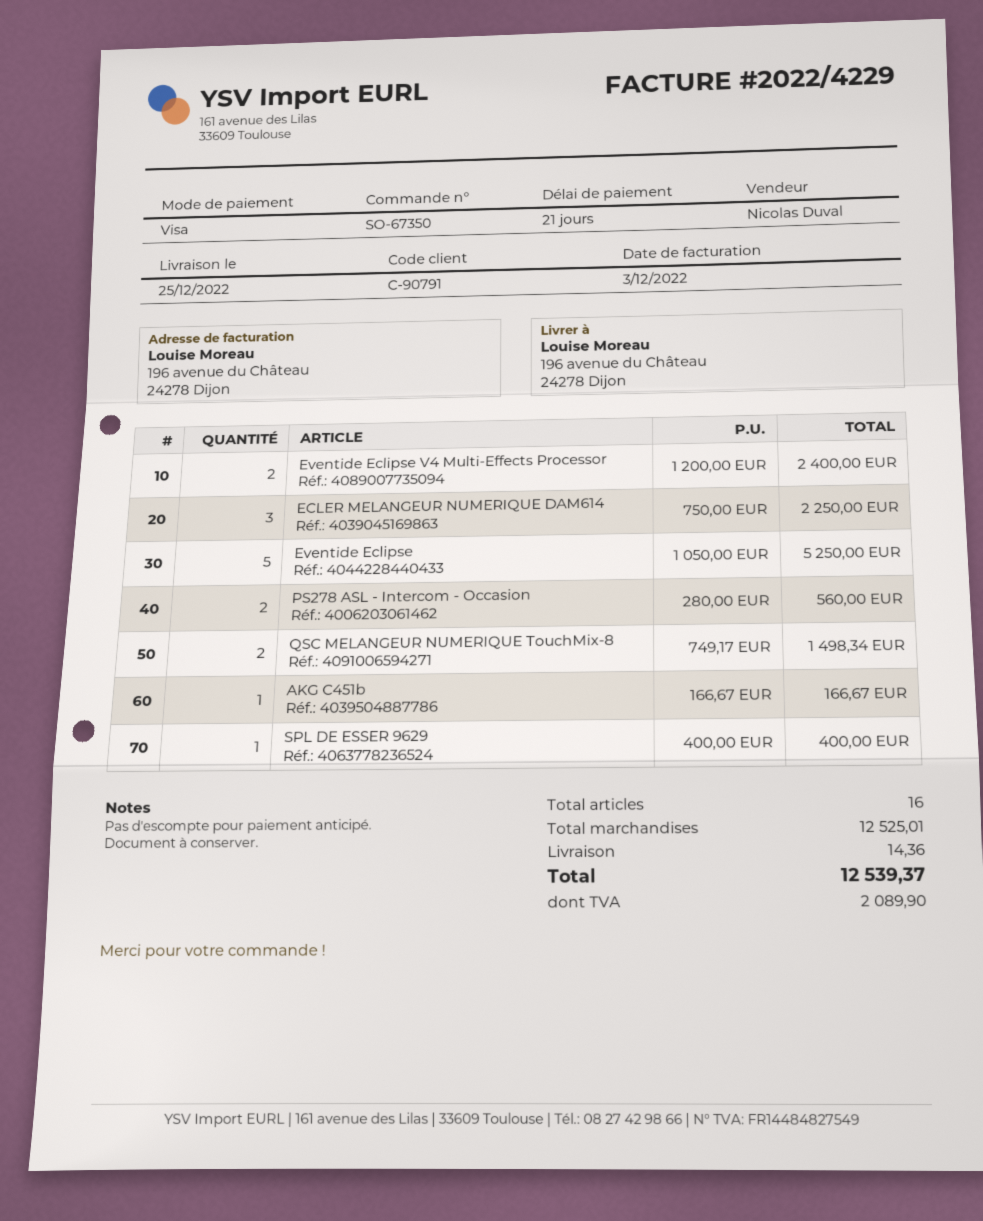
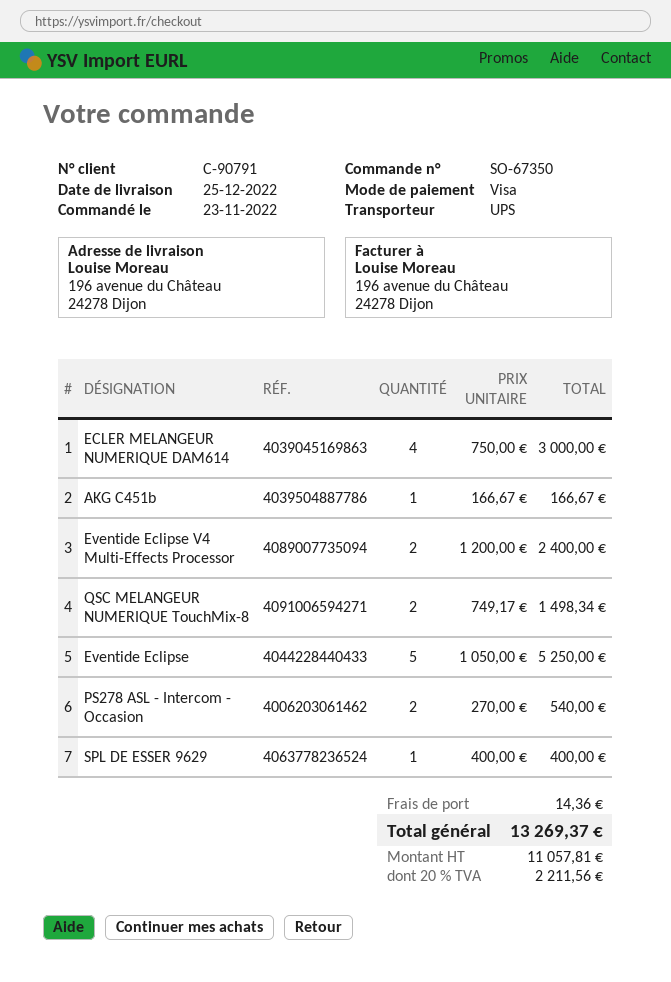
ECLER MELANGEUR NUMERIQUE DAM614: 3 x 750.00 = 2250.00 -> 4 x 750.00 = 3000.00
PS278 ASL - Intercom - Occasion: 2 x 280.00 = 560.00 -> 2 x 270.00 = 540.00
tax: 2089.90 -> 2211.56
total: 12539.37 -> 13269.37

